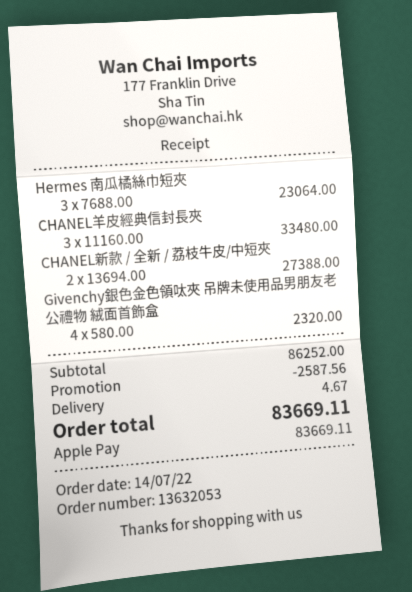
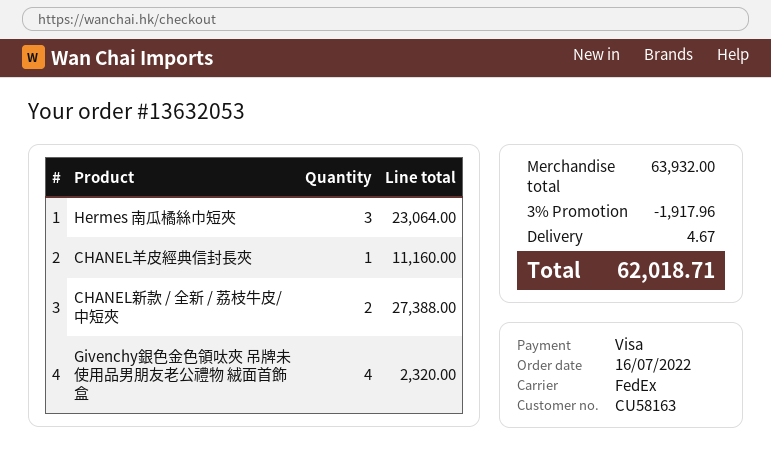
order date: 2022-07-14 -> 2022-07-16
payment method: Apple Pay -> Visa
CHANEL羊皮經典信封長夾: 3 for 33480.00 -> 1 for 11160.00
subtotal: 86252.00 -> 63932.00
discount: 2587.56 -> 1917.96
total: 83669.11 -> 62018.71

